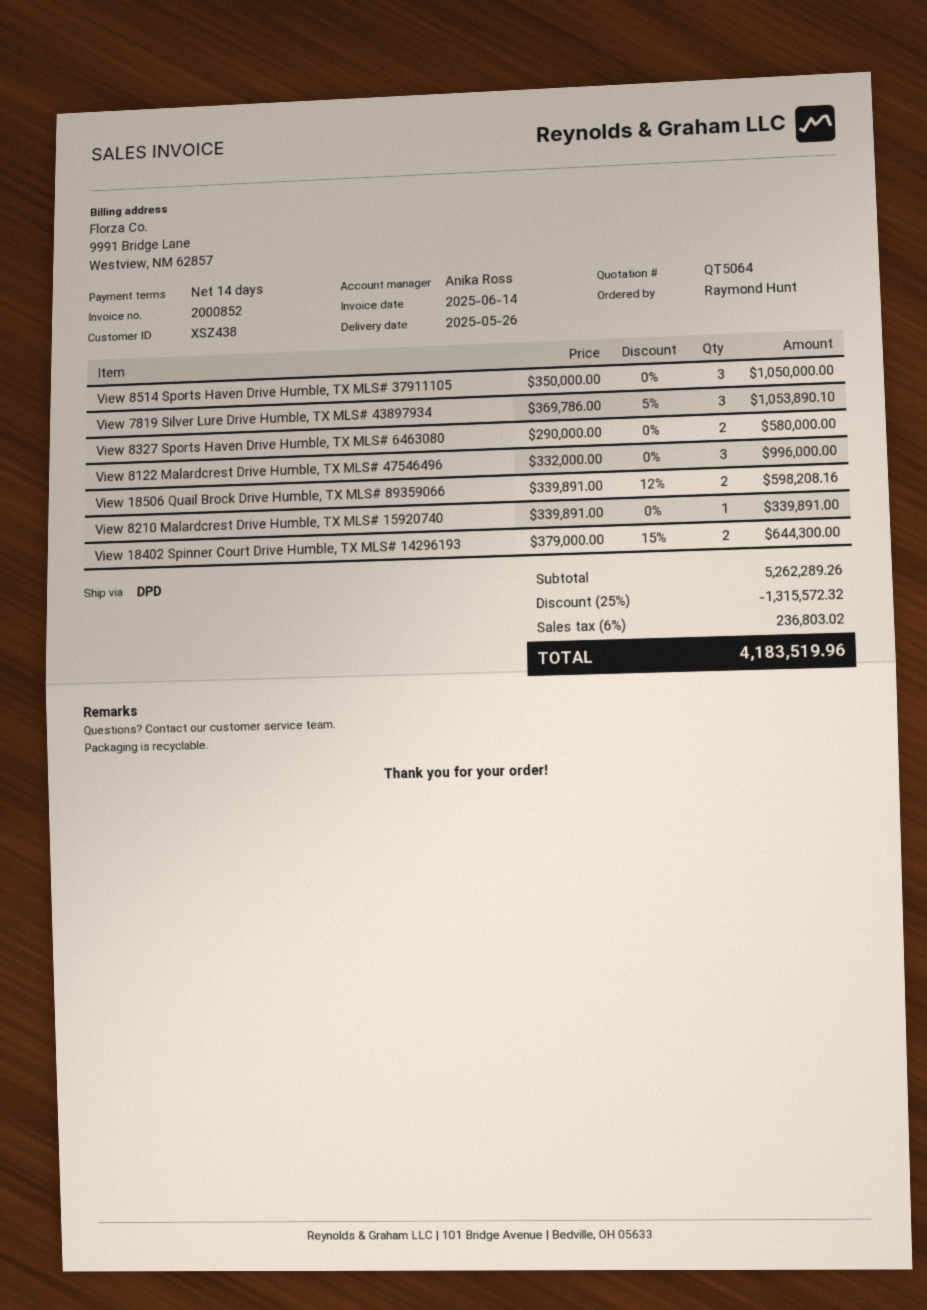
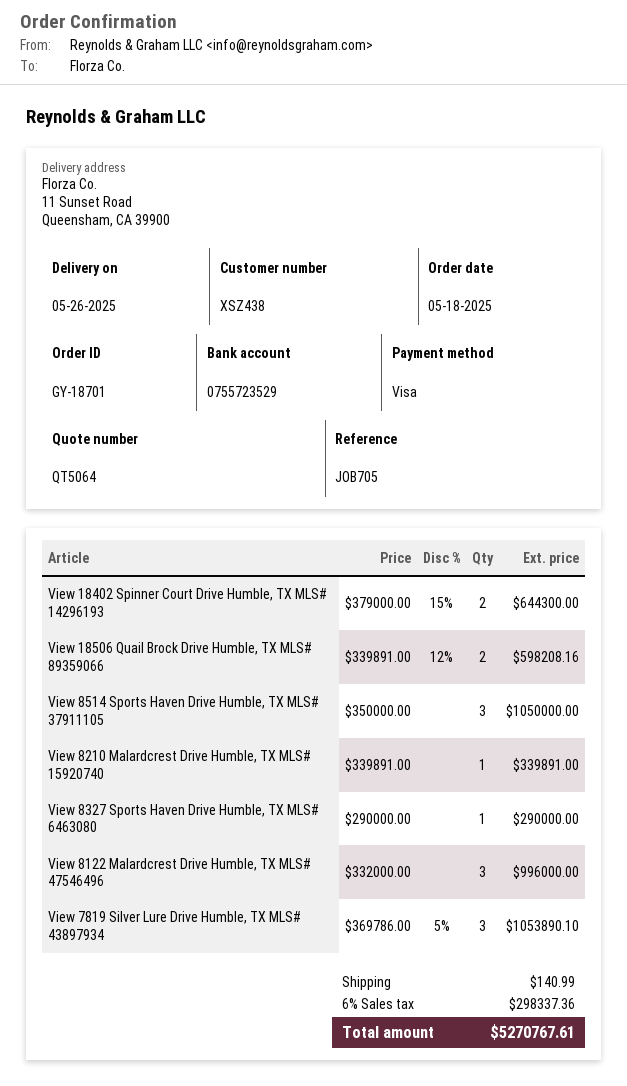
View 8327 Sports Haven Drive Humble, TX MLS# 6463080: 2 x 290000.00 = 580000.00 -> 1 x 290000.00 = 290000.00
discount: 25% = 1315572.32 -> none
shipping: none -> 140.99
tax: 6% = 236803.02 -> 6% = 298337.36
total: 4183519.96 -> 5270767.61

